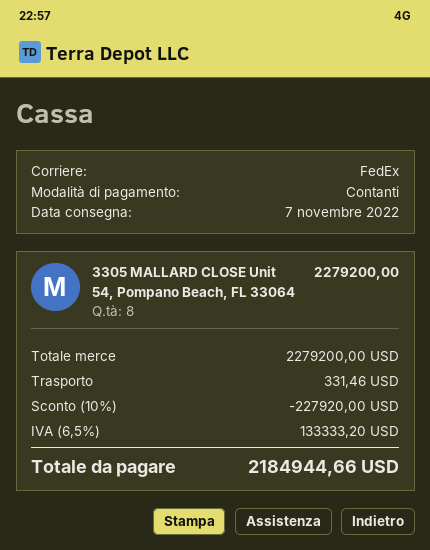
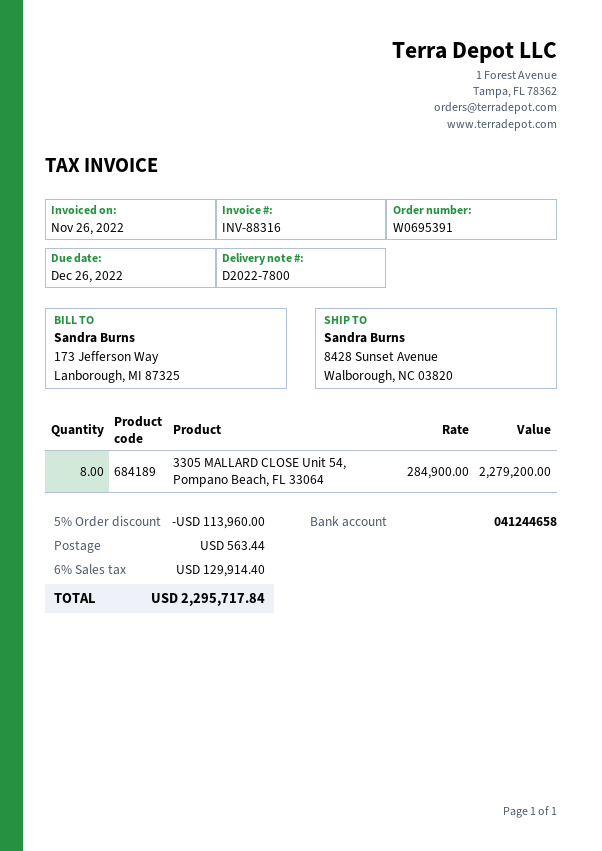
discount: 10% = 227920.00 -> 5% = 113960.00
shipping: 331.46 -> 563.44
tax: 6.5% = 133333.20 -> 6% = 129914.40
total: 2184944.66 -> 2295717.84

